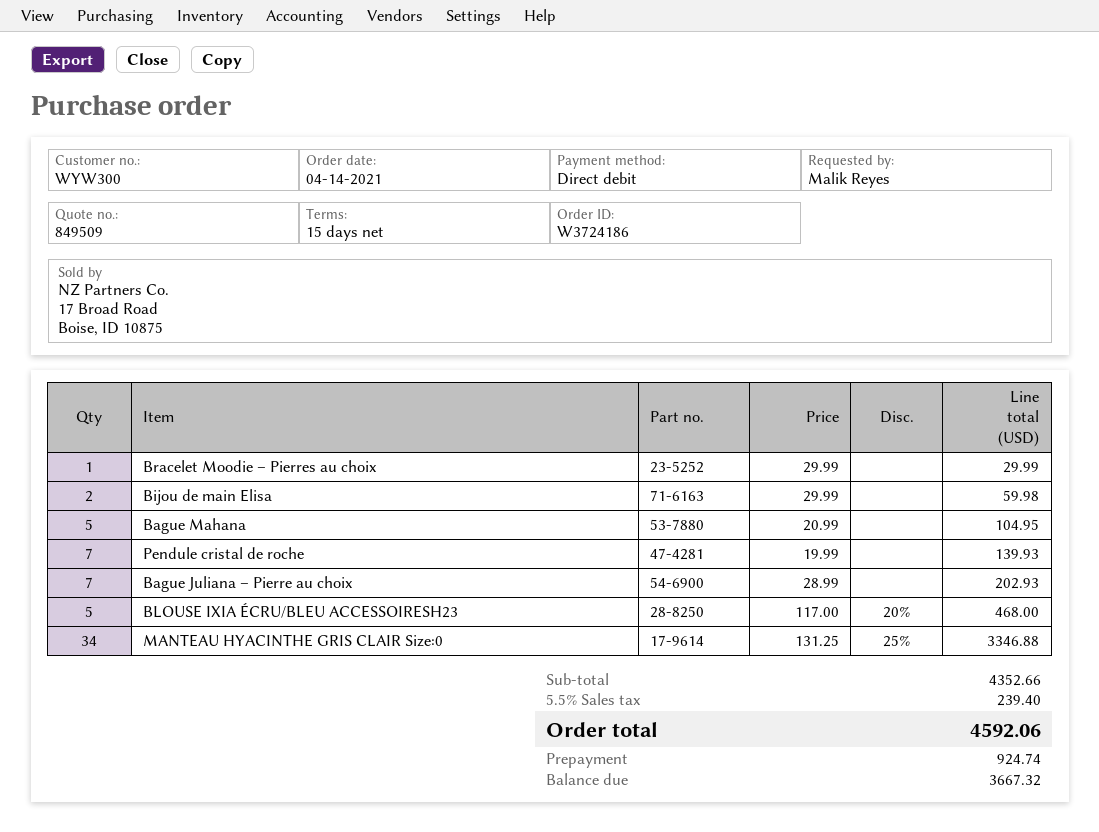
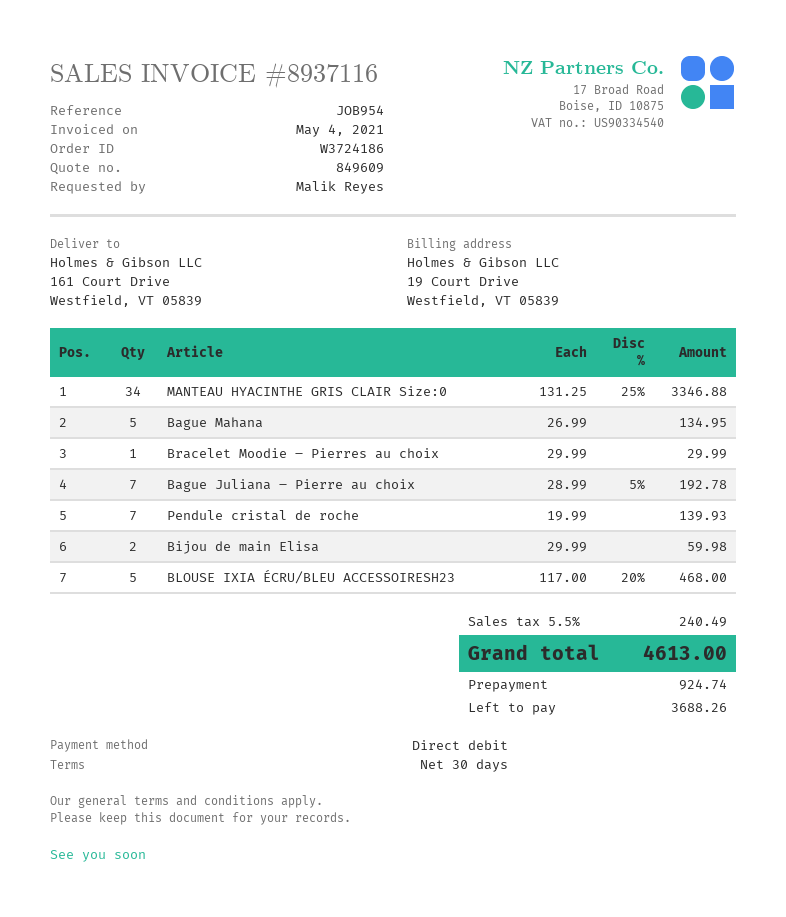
quote number: 849509 -> 849609
payment terms: 15 days -> 30 days
Bague Mahana: 5 x 20.99 = 104.95 -> 5 x 26.99 = 134.95
Bague Juliana – Pierre au choix: 7 x 28.99 = 202.93 -> 7 x 28.99 - 5% = 192.78
tax: 5.5% = 239.40 -> 5.5% = 240.49
total: 4592.06 -> 4613.00
balance: 3667.32 -> 3688.26

